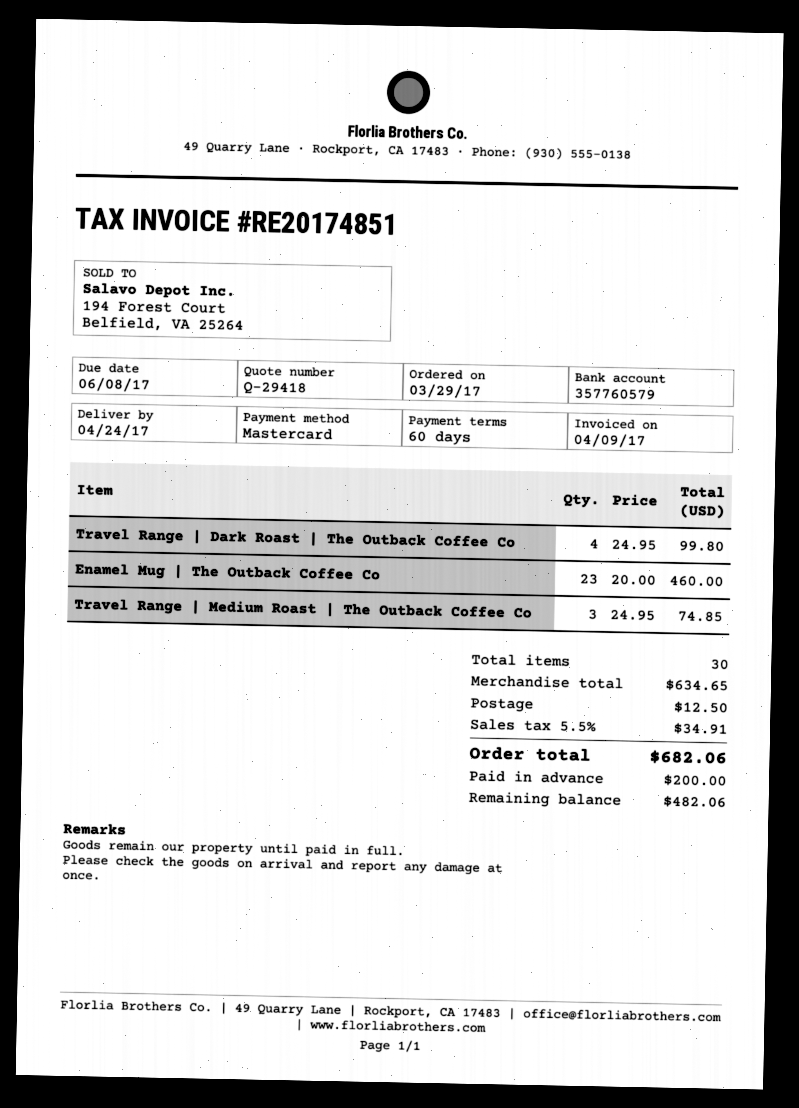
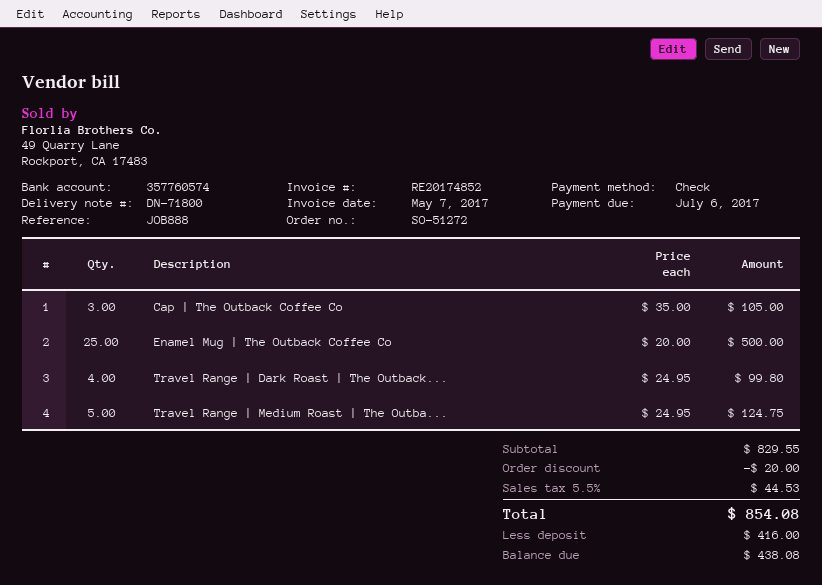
invoice number: RE20174851 -> RE20174852
invoice date: 2017-04-09 -> 2017-05-07
due date: 2017-06-08 -> 2017-07-06
payment method: Mastercard -> cheque
bank account: 357760579 -> 357760574
Enamel Mug | The Outback Coffee Co: 23 x 20.00 = 460.00 -> 25 x 20.00 = 500.00
Travel Range | Medium Roast | The Outback Coffee Co: 3 x 24.95 = 74.85 -> 5 x 24.95 = 124.75
Cap | The Outback Coffee Co: none -> 3 x 35.00 = 105.00
subtotal: 634.65 -> 829.55
discount: none -> 20.00
shipping: 12.50 -> none
tax: 5.5% = 34.91 -> 5.5% = 44.53
total: 682.06 -> 854.08
deposit: 200.00 -> 416.00
balance: 482.06 -> 438.08

